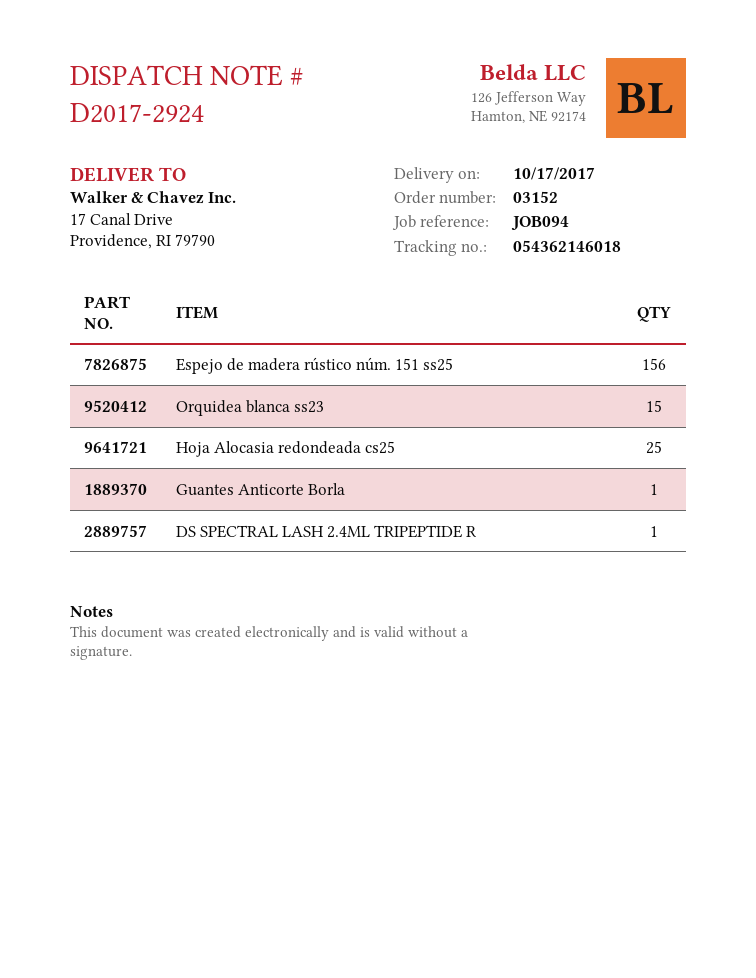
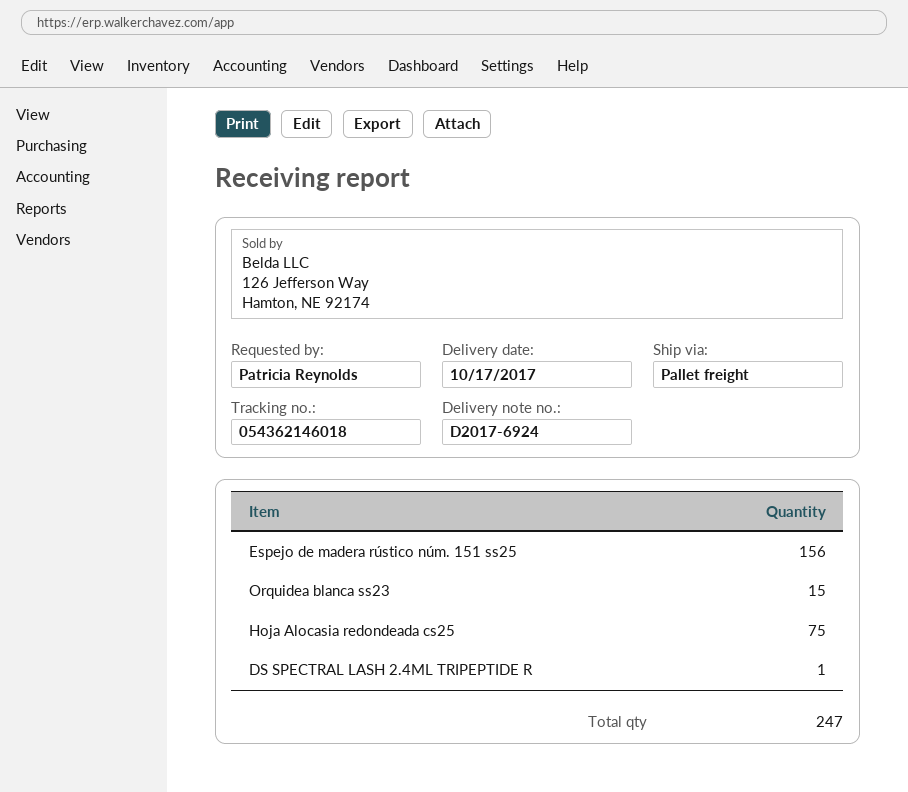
delivery note number: D2017-2924 -> D2017-6924
Hoja Alocasia redondeada cs25: 25 -> 75
Guantes Anticorte Borla: 1 -> none

